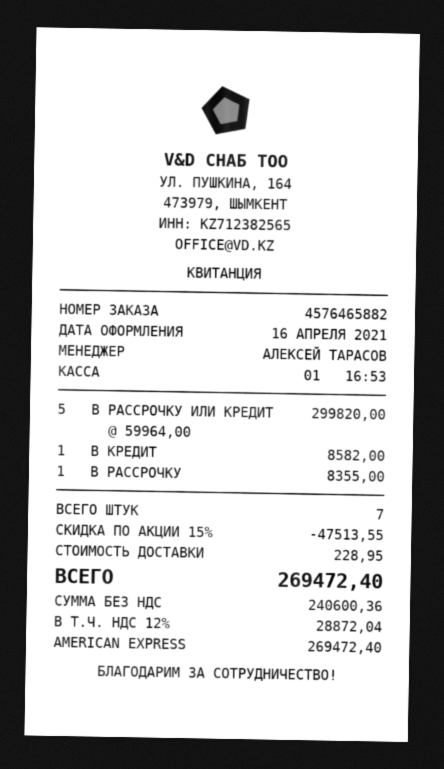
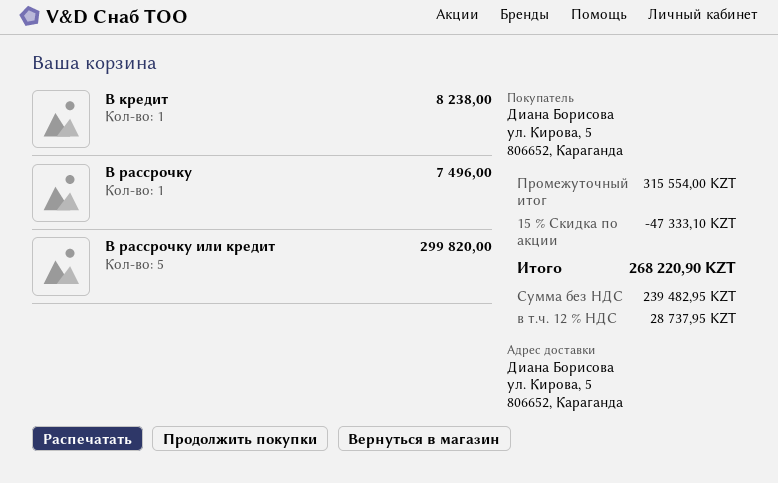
В КРЕДИТ: 1 for 8582.00 -> 1 for 8238.00
В РАССРОЧКУ: 1 for 8355.00 -> 1 for 7496.00
discount: 15% = 47513.55 -> 15% = 47333.10
shipping: 228.95 -> none
net: 240600.36 -> 239482.95
tax: 12% = 28872.04 -> 12% = 28737.95
total: 269472.40 -> 268220.90

